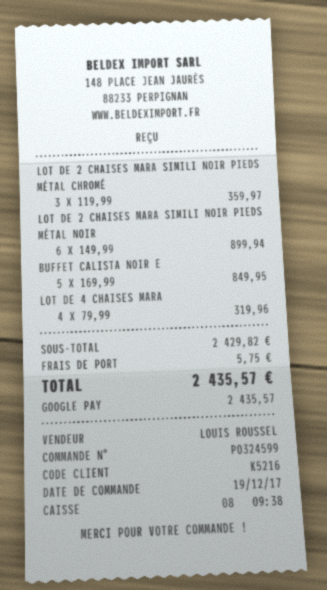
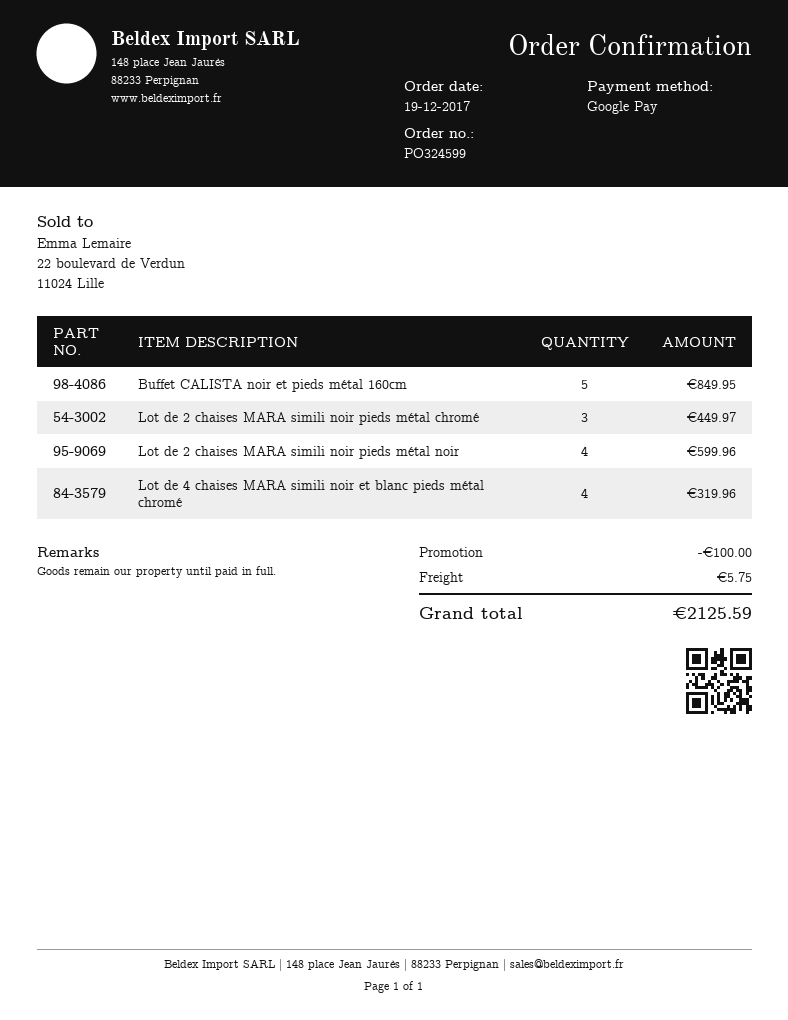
LOT DE 2 CHAISES MARA SIMILI NOIR PIEDS MÉTAL CHROMÉ: 3 for 359.97 -> 3 for 449.97
LOT DE 2 CHAISES MARA SIMILI NOIR PIEDS MÉTAL NOIR: 6 for 899.94 -> 4 for 599.96
discount: none -> 100.00
total: 2435.57 -> 2125.59

